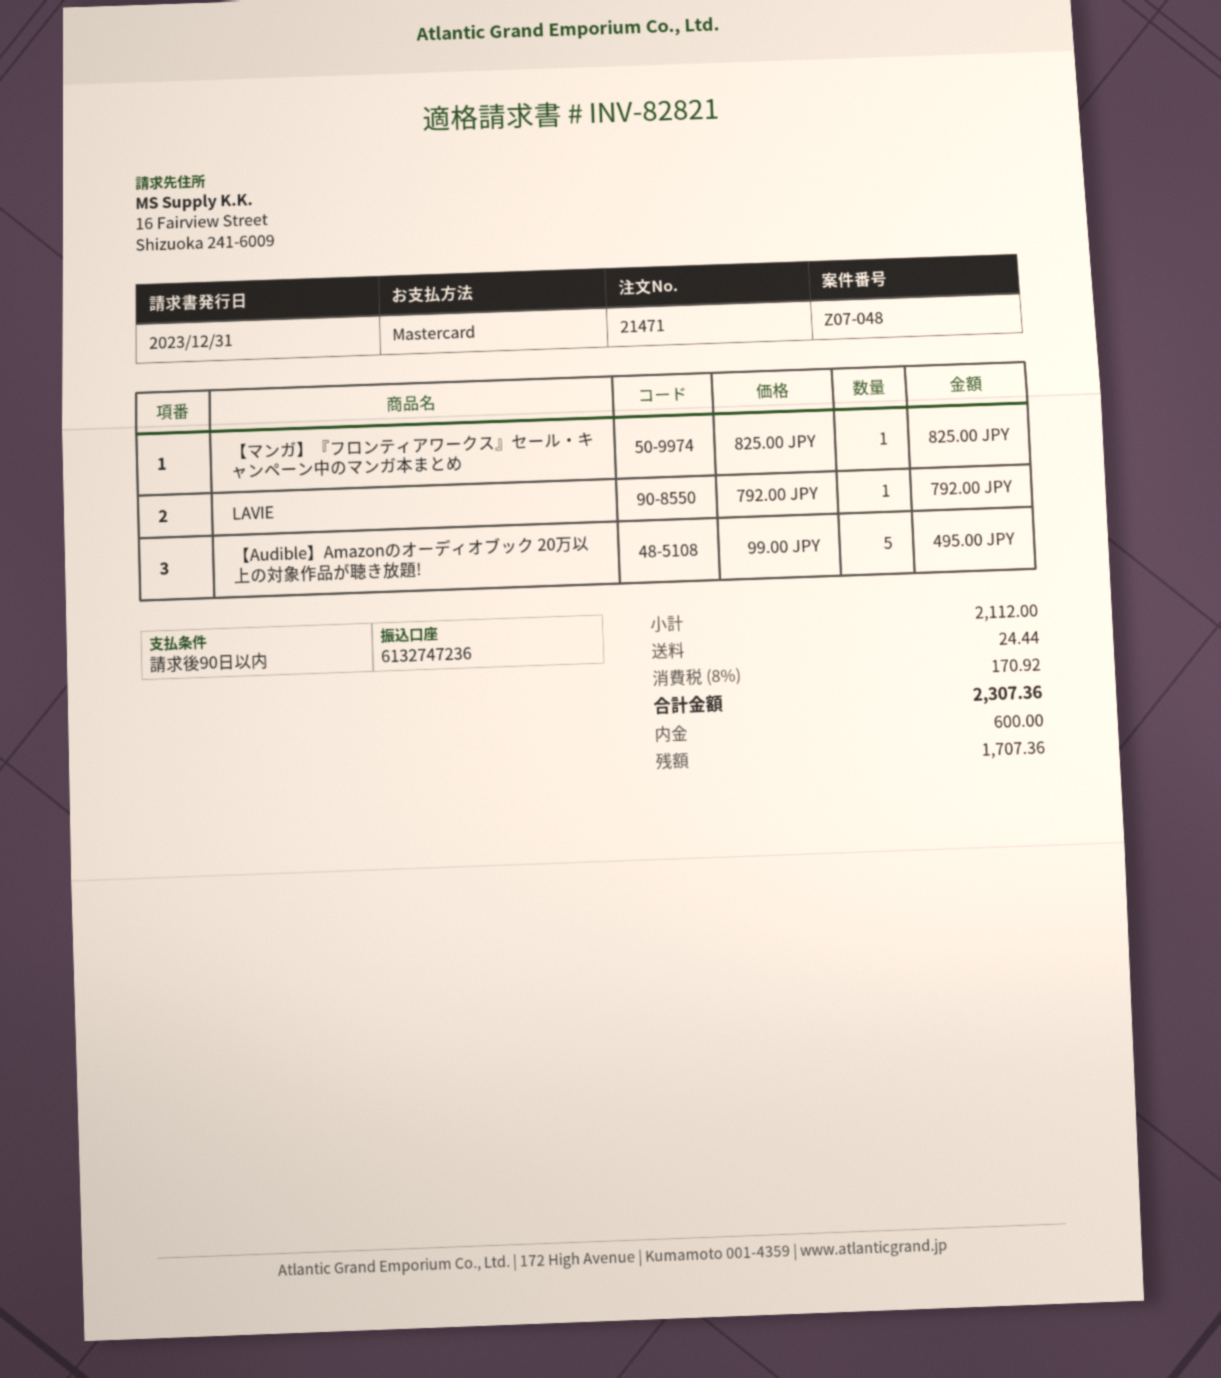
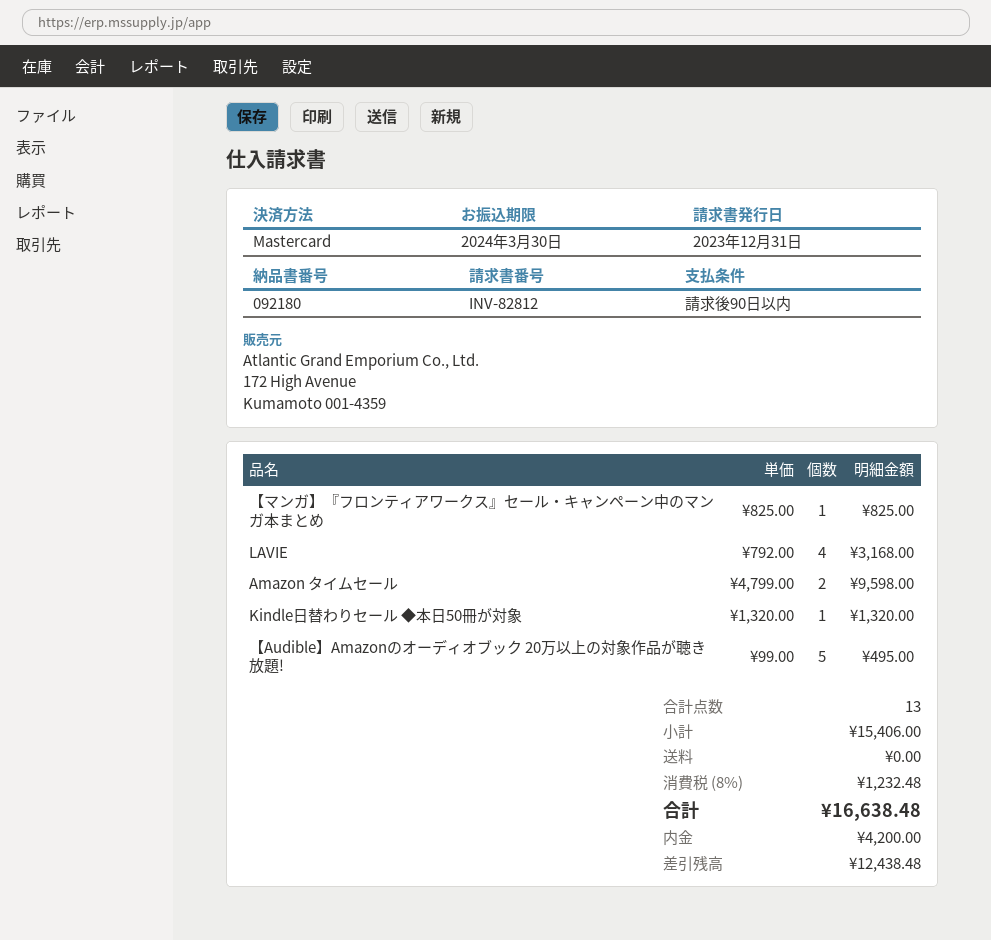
invoice number: INV-82821 -> INV-82812
LAVIE: 1 x 792.00 = 792.00 -> 4 x 792.00 = 3168.00
Amazon タイムセール: none -> 2 x 4799.00 = 9598.00
Kindle日替わりセール ◆本日50冊が対象: none -> 1 x 1320.00 = 1320.00
subtotal: 2112.00 -> 15406.00
shipping: 24.44 -> 0.00
tax: 8% = 170.92 -> 8% = 1232.48
total: 2307.36 -> 16638.48
deposit: 600.00 -> 4200.00
balance: 1707.36 -> 12438.48

